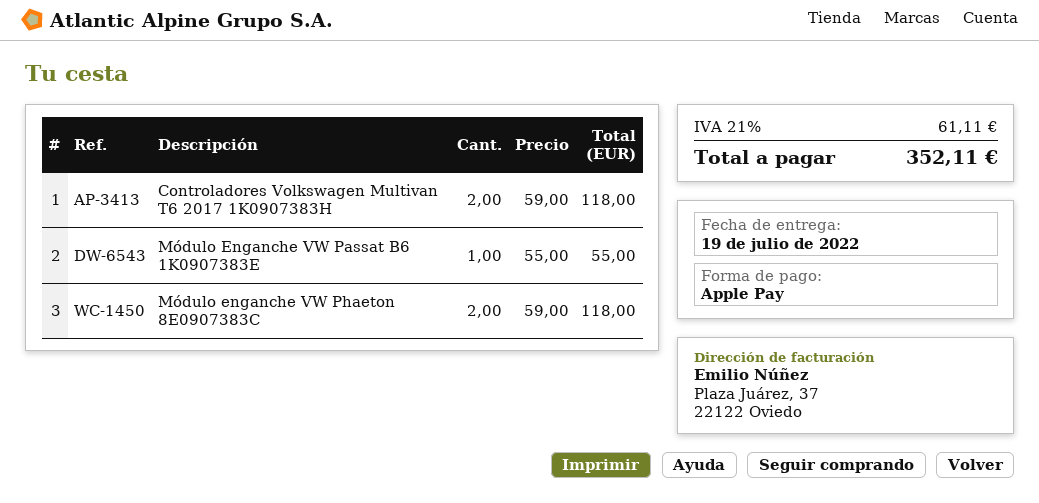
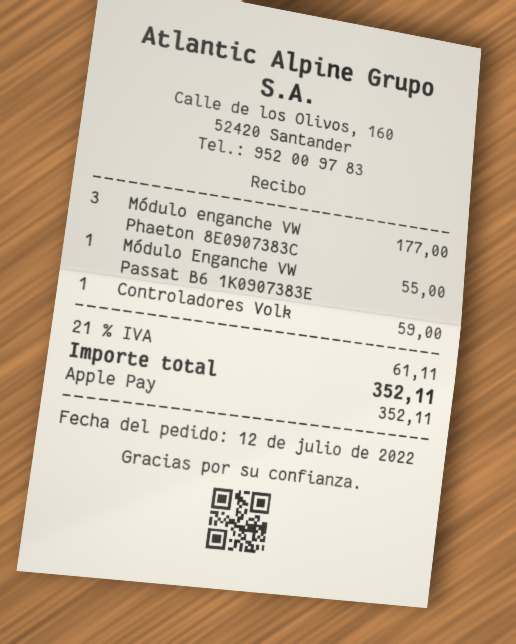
Controladores Volkswagen Multivan T6 2017 1K0907383H: 2 for 118.00 -> 1 for 59.00
Módulo enganche VW Phaeton 8E0907383C: 2 for 118.00 -> 3 for 177.00

